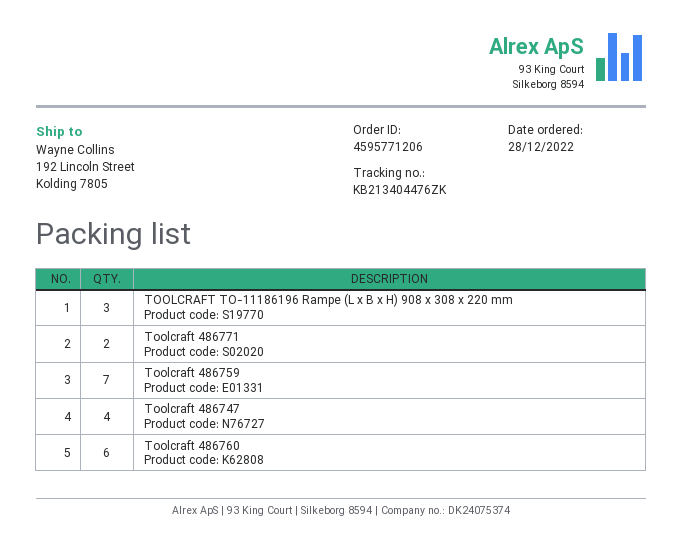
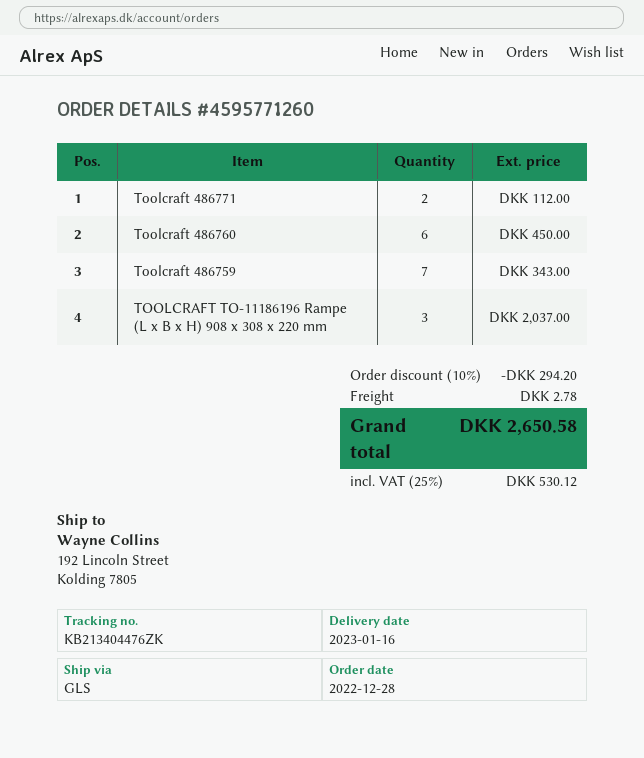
order number: 4595771206 -> 4595771260
Toolcraft 486747: 4 -> none

